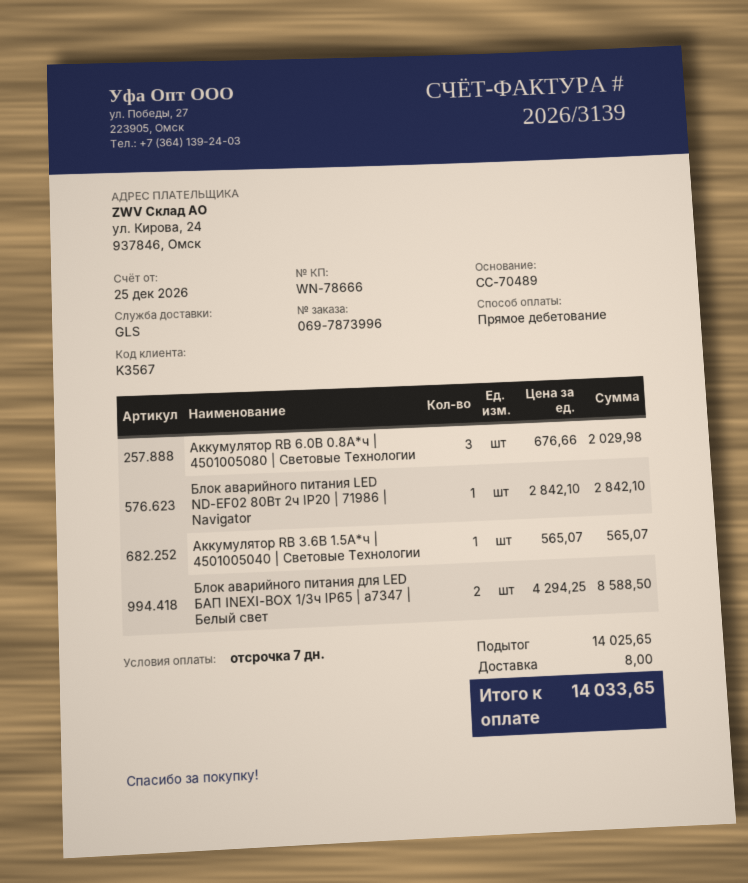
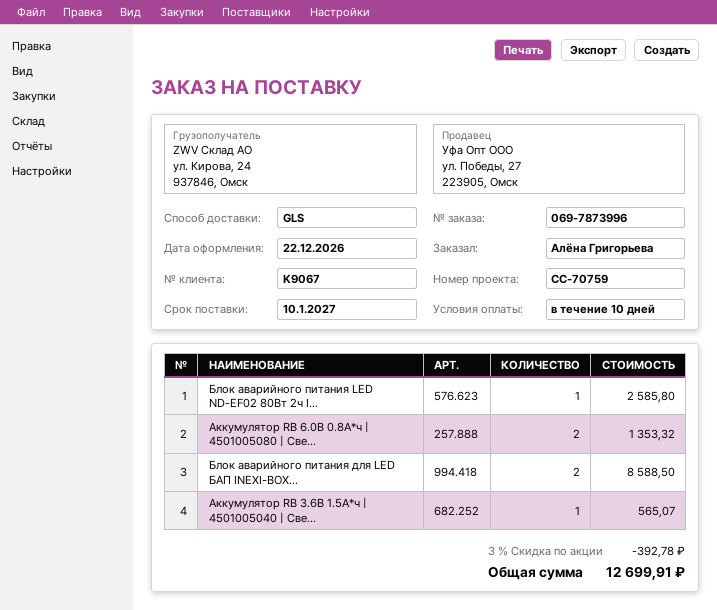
payment terms: 7 days -> 10 days
customer number: K3567 -> K9067
reference: CC-70489 -> CC-70759
Аккумулятор RB 6.0В 0.8A*ч | 4501005080 | Световые Технологии: 3 for 2029.98 -> 2 for 1353.32
Блок аварийного питания LED ND-EF02 80Вт 2ч IP20 | 71986 | Navigator: 1 for 2842.10 -> 1 for 2585.80
discount: none -> 3% = 392.78
shipping: 8.00 -> none
total: 14033.65 -> 12699.91

